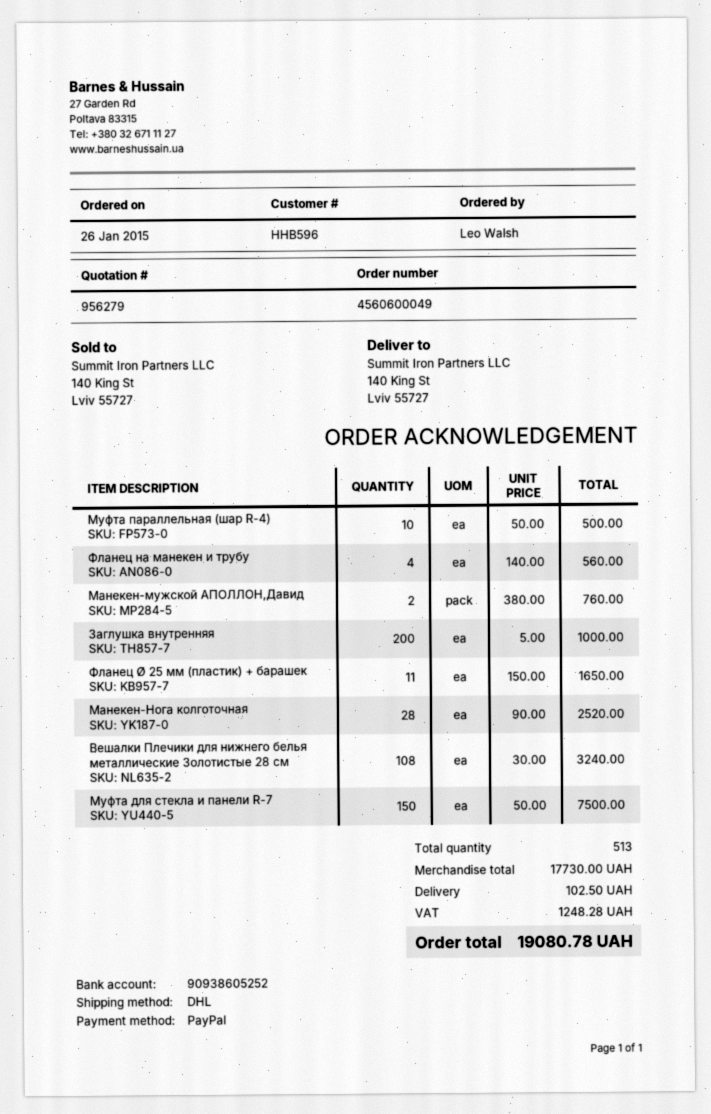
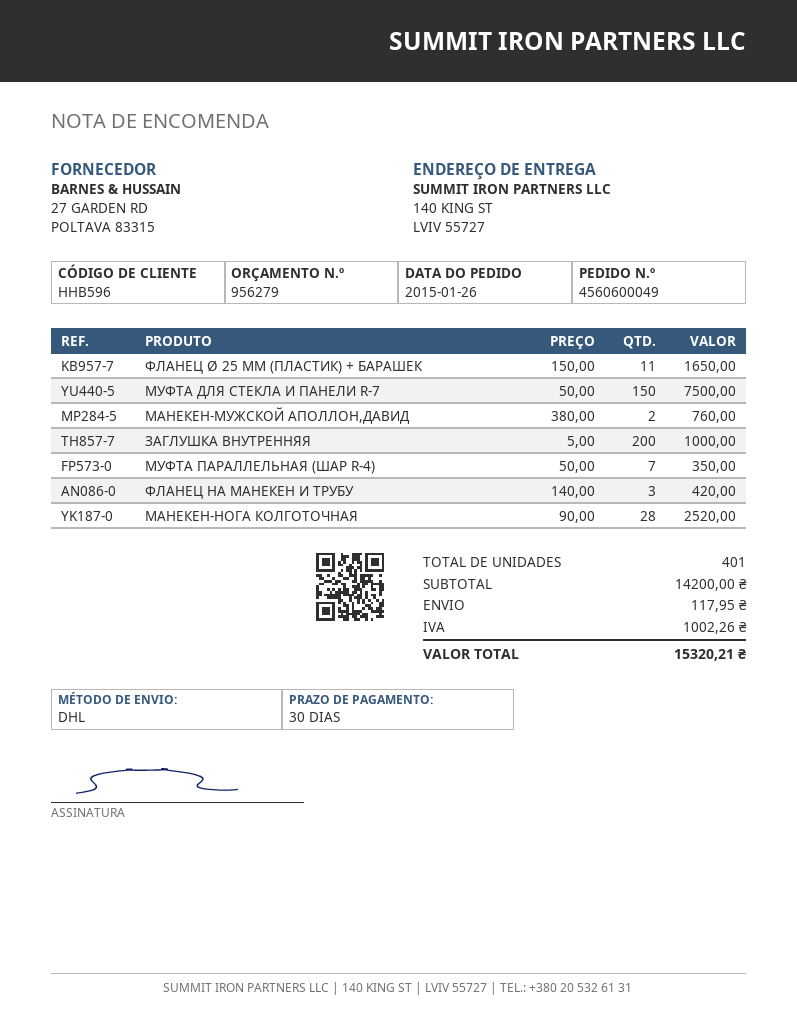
Муфта параллельная (шар R-4): 10 x 50.00 = 500.00 -> 7 x 50.00 = 350.00
Фланец на манекен и трубу: 4 x 140.00 = 560.00 -> 3 x 140.00 = 420.00
Вешалки Плечики для нижнего белья металлические Золотистые 28 см: 108 x 30.00 = 3240.00 -> none
total quantity: 513 -> 401
subtotal: 17730.00 -> 14200.00
shipping: 102.50 -> 117.95
tax: 1248.28 -> 1002.26
total: 19080.78 -> 15320.21

